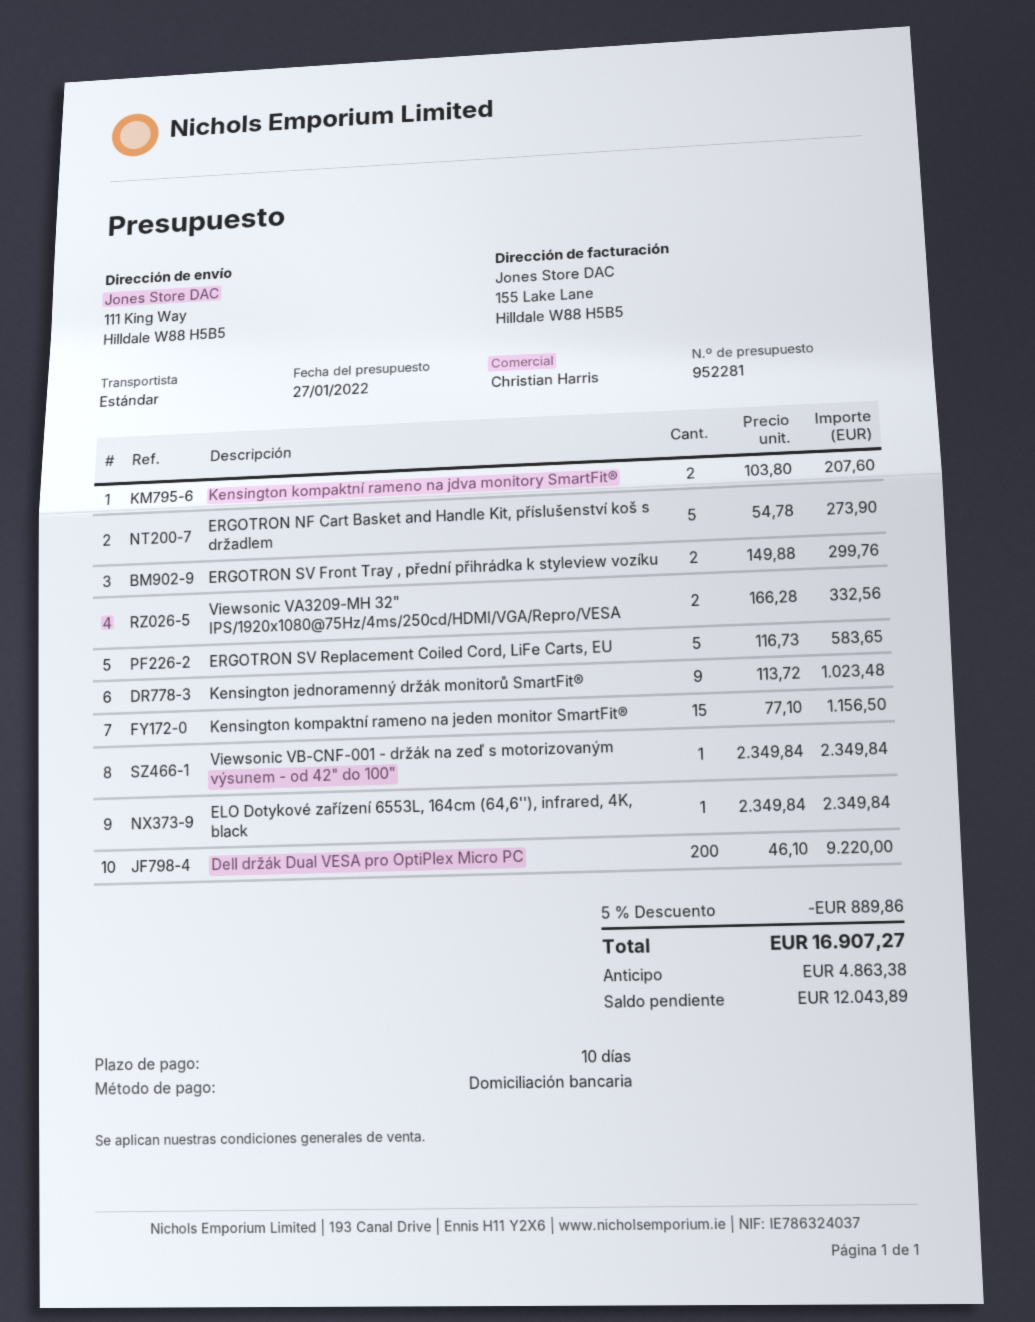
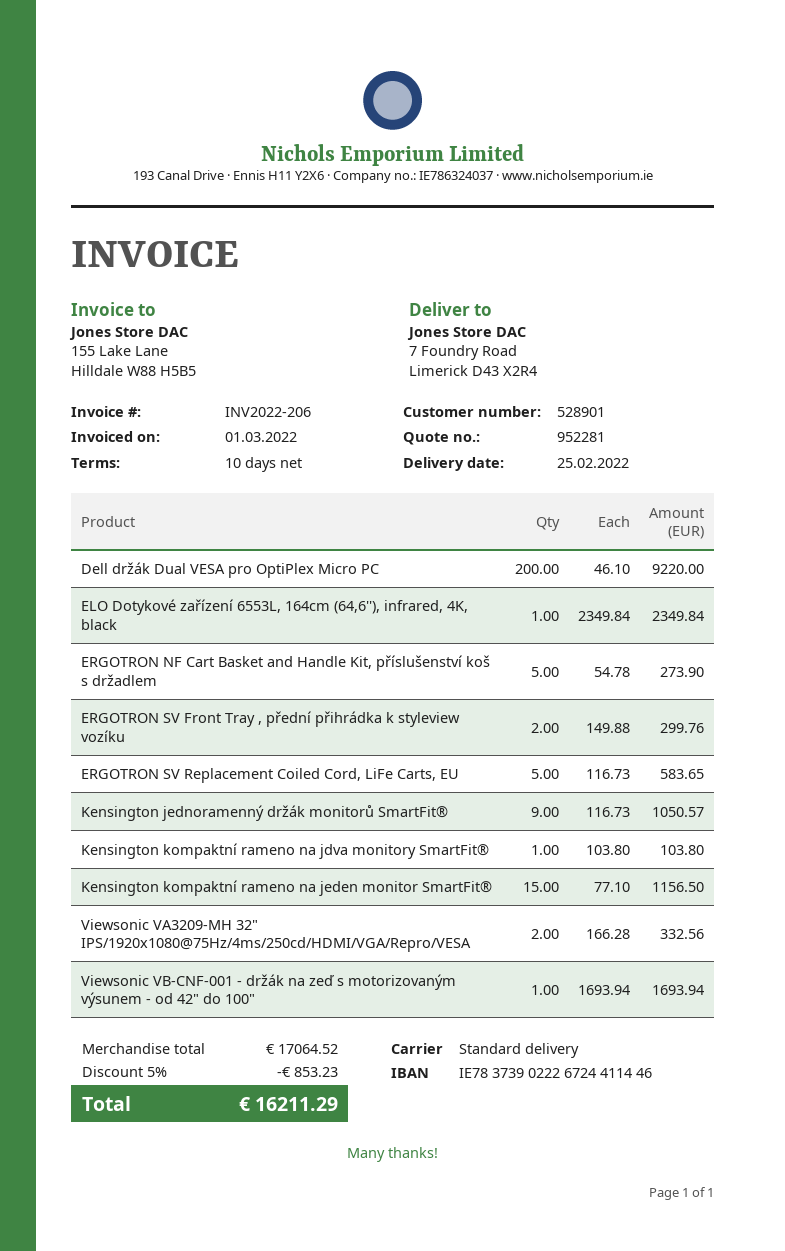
ship to: 111 King Way, Hilldale W88 H5B5 -> 7 Foundry Road, Limerick D43 X2R4
Kensington kompaktní rameno na jdva monitory SmartFit®: 2 x 103.80 = 207.60 -> 1 x 103.80 = 103.80
Kensington jednoramenný držák monitorů SmartFit®: 9 x 113.72 = 1023.48 -> 9 x 116.73 = 1050.57
Viewsonic VB-CNF-001 - držák na zeď s motorizovaným výsunem - od 42" do 100": 1 x 2349.84 = 2349.84 -> 1 x 1693.94 = 1693.94
discount: 5% = 889.86 -> 5% = 853.23
total: 16907.27 -> 16211.29

